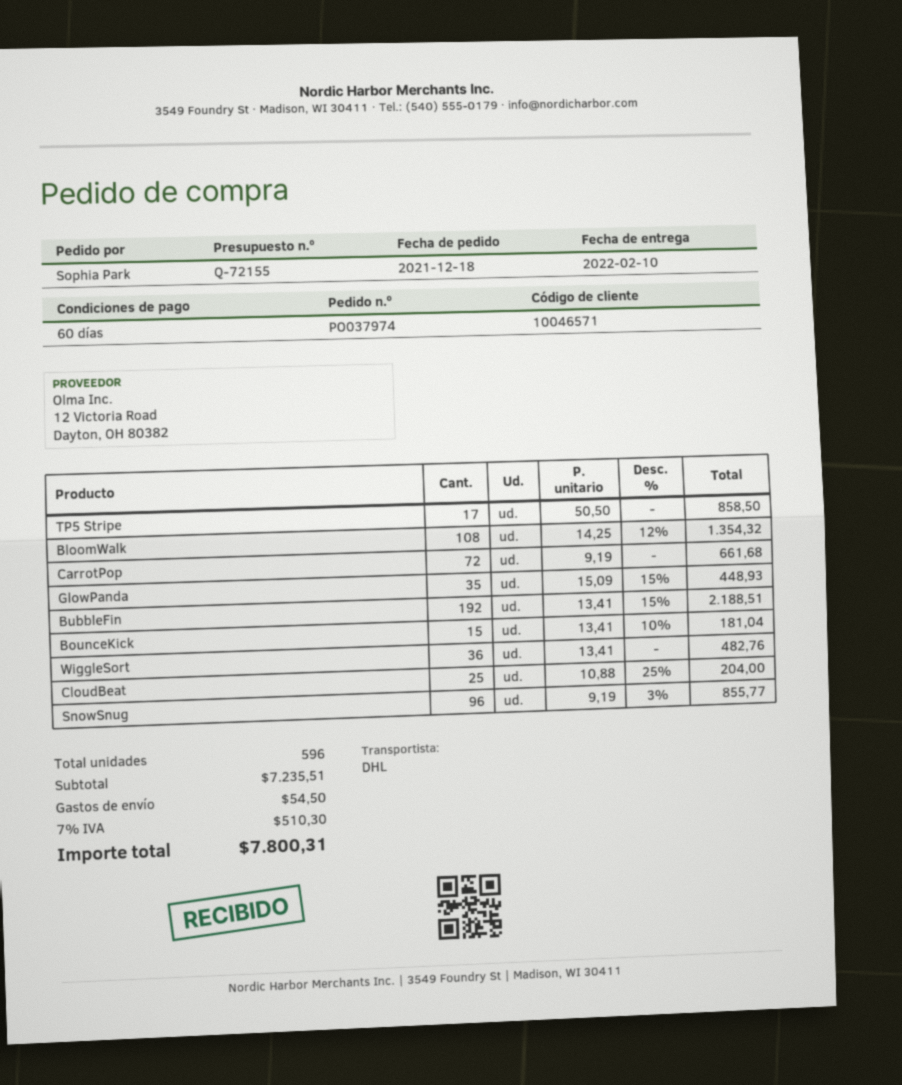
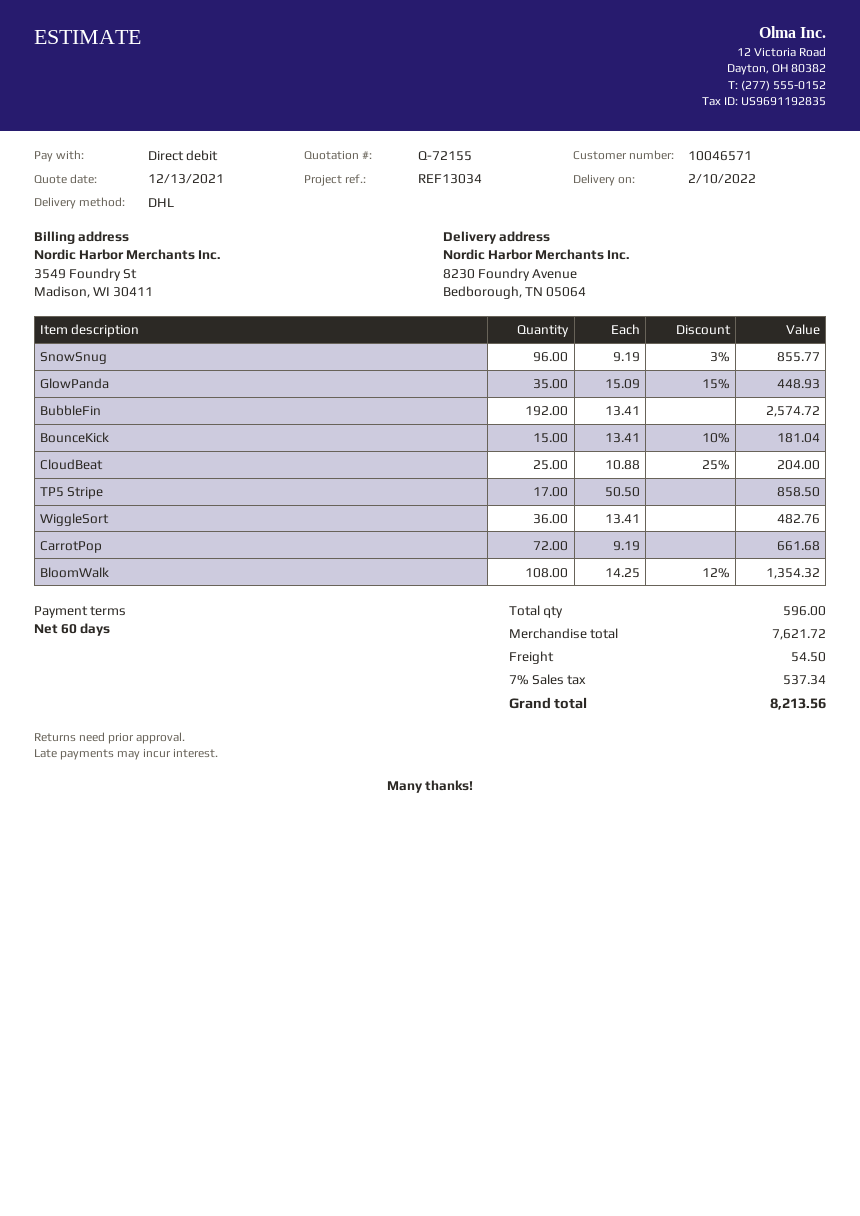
BubbleFin: 192 x 13.41 - 15% = 2188.51 -> 192 x 13.41 = 2574.72
subtotal: 7235.51 -> 7621.72
tax: 7% = 510.30 -> 7% = 537.34
total: 7800.31 -> 8213.56

